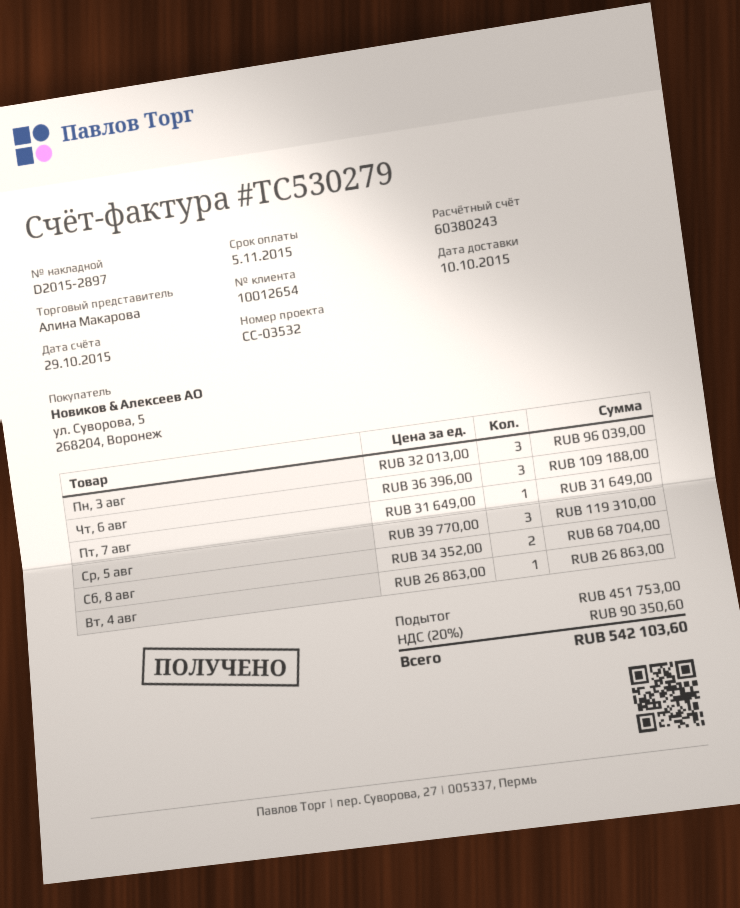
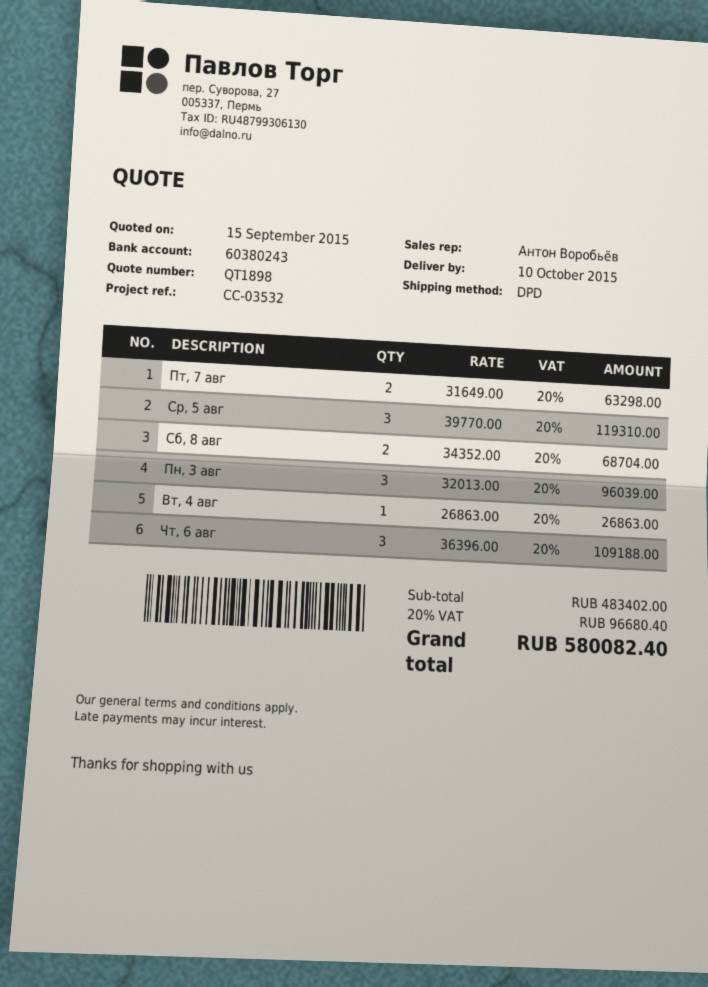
sales rep: Алина Макарова -> Антон Воробьёв
Пт, 7 авг: 1 x 31649.00 = 31649.00 -> 2 x 31649.00 = 63298.00
subtotal: 451753.00 -> 483402.00
tax: 20% = 90350.60 -> 20% = 96680.40
total: 542103.60 -> 580082.40

